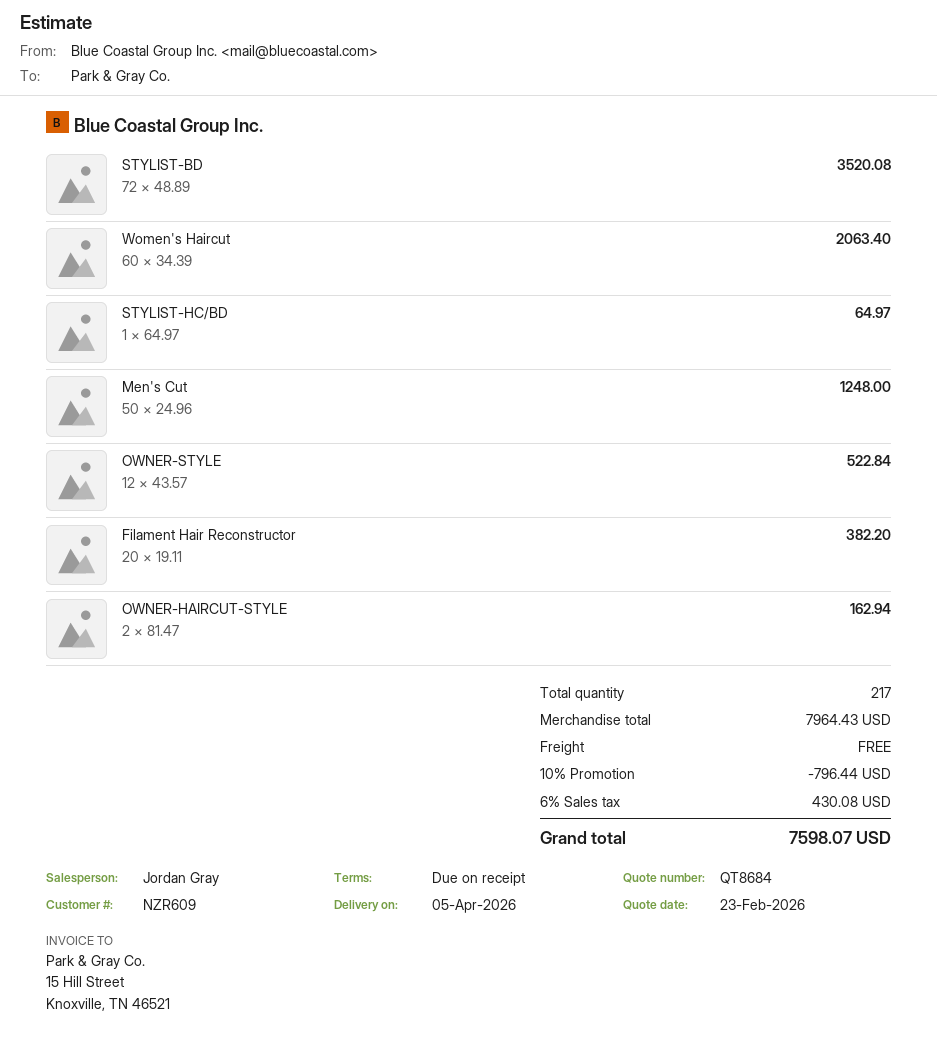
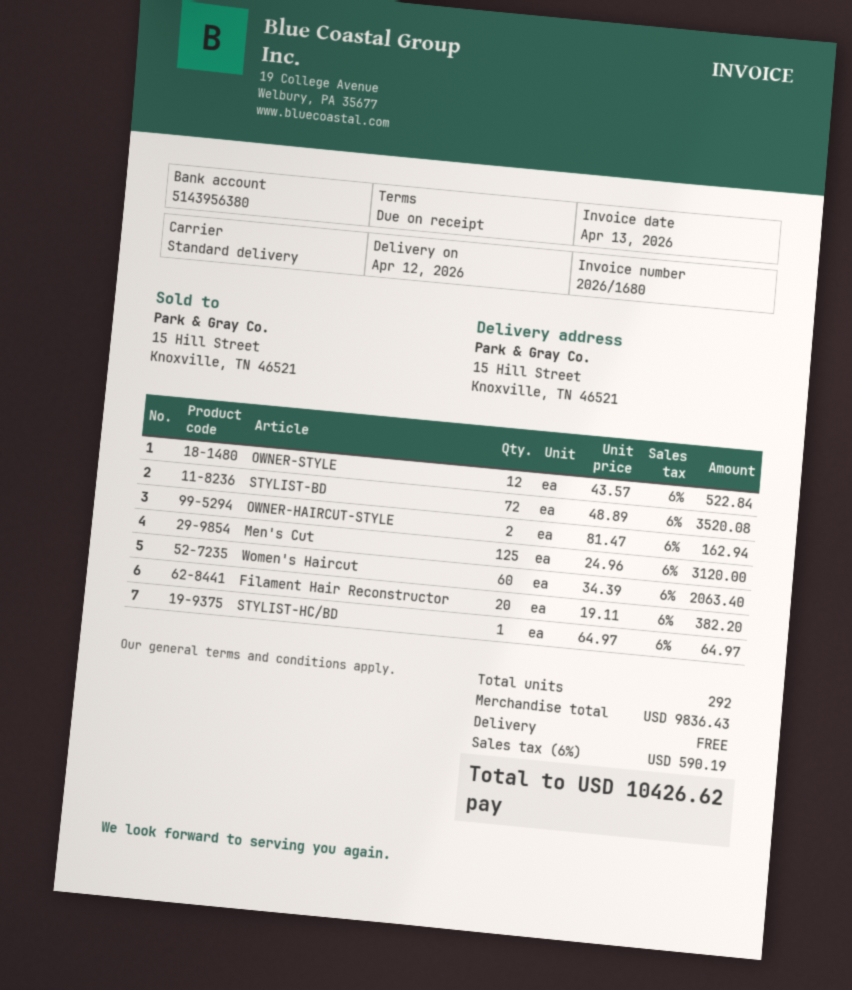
delivery date: 2026-04-05 -> 2026-04-12
Men's Cut: 50 x 24.96 = 1248.00 -> 125 x 24.96 = 3120.00
total quantity: 217 -> 292
subtotal: 7964.43 -> 9836.43
discount: 10% = 796.44 -> none
tax: 6% = 430.08 -> 6% = 590.19
total: 7598.07 -> 10426.62

